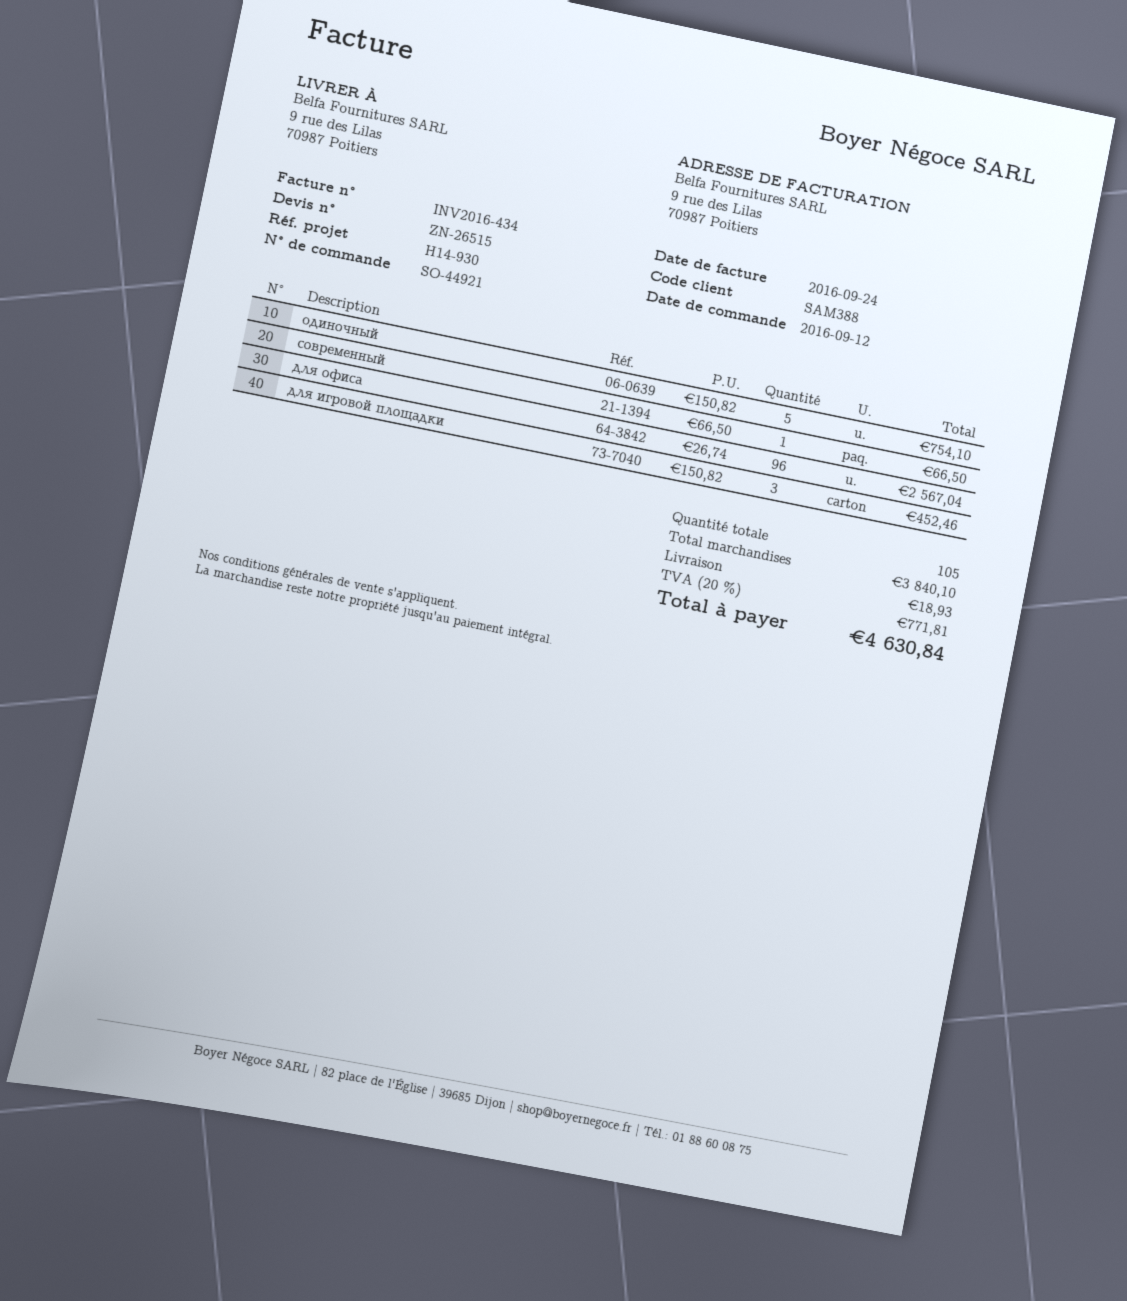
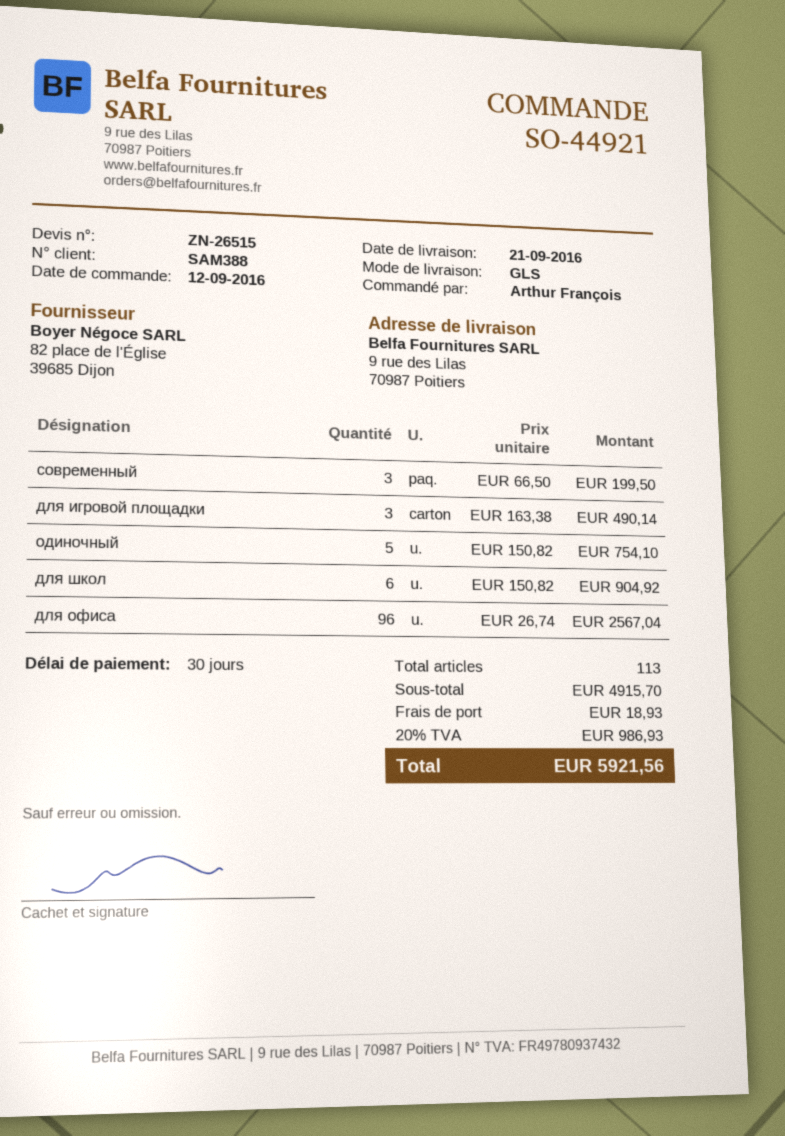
современный: 1 x 66.50 = 66.50 -> 3 x 66.50 = 199.50
для игровой площадки: 3 x 150.82 = 452.46 -> 3 x 163.38 = 490.14
для школ: none -> 6 x 150.82 = 904.92
total quantity: 105 -> 113
subtotal: 3840.10 -> 4915.70
tax: 20% = 771.81 -> 20% = 986.93
total: 4630.84 -> 5921.56

